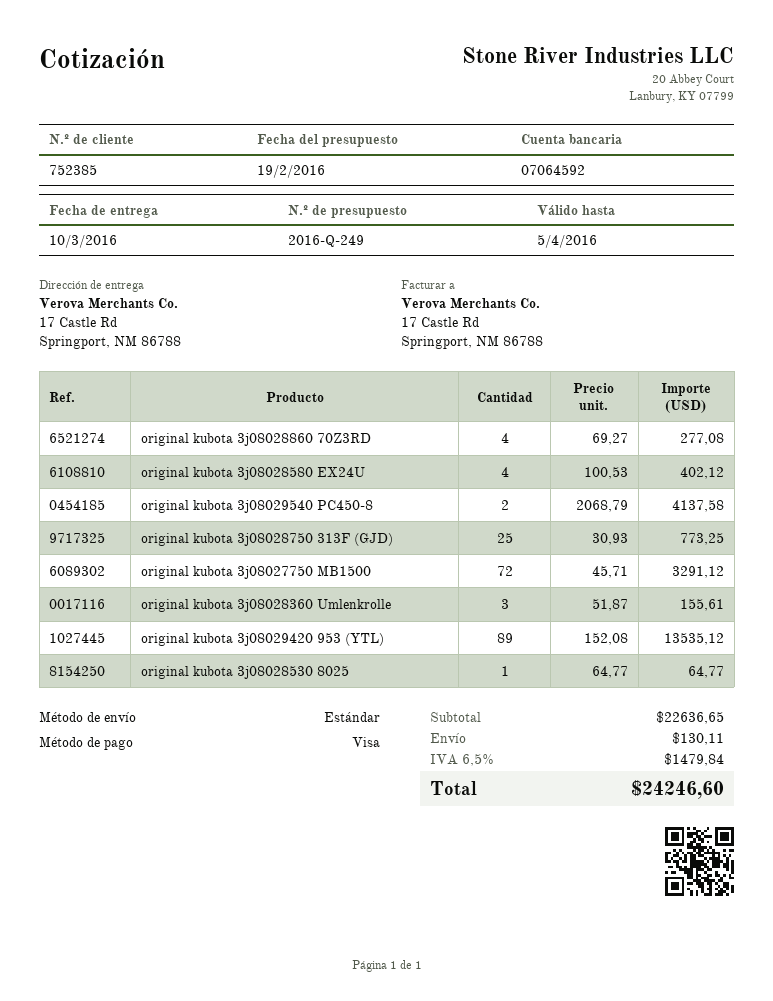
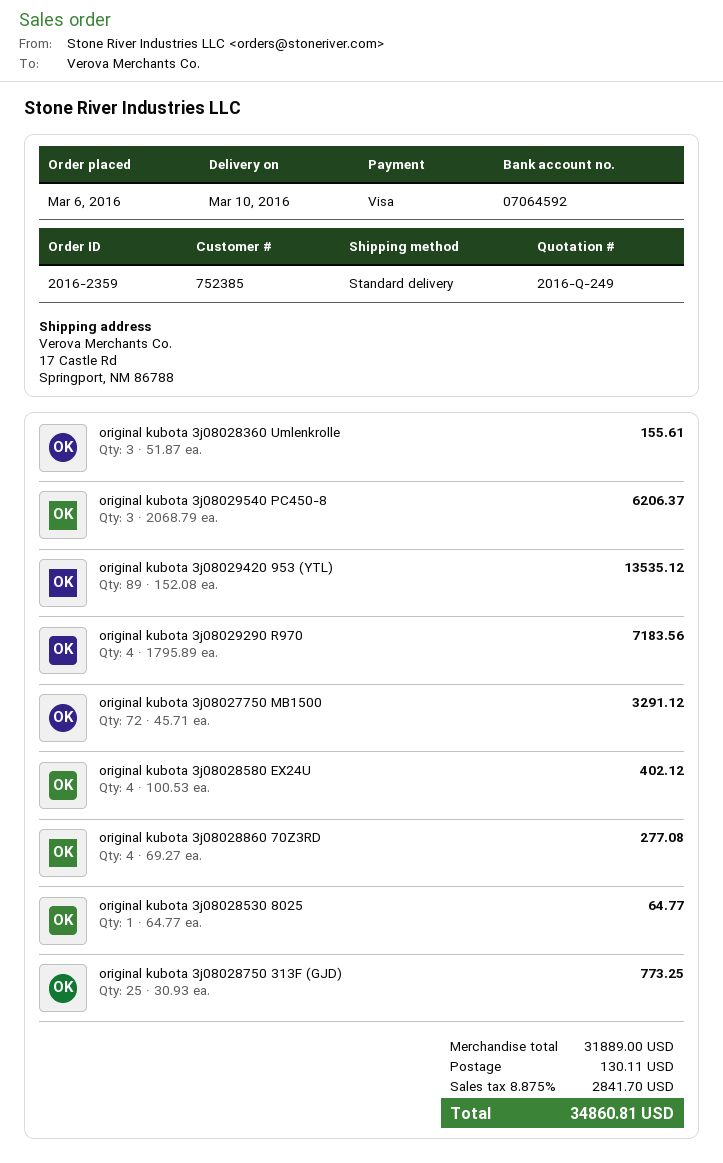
original kubota 3j08029540 PC450-8: 2 x 2068.79 = 4137.58 -> 3 x 2068.79 = 6206.37
original kubota 3j08029290 R970: none -> 4 x 1795.89 = 7183.56
subtotal: 22636.65 -> 31889.00
tax: 6.5% = 1479.84 -> 8.875% = 2841.70
total: 24246.60 -> 34860.81

